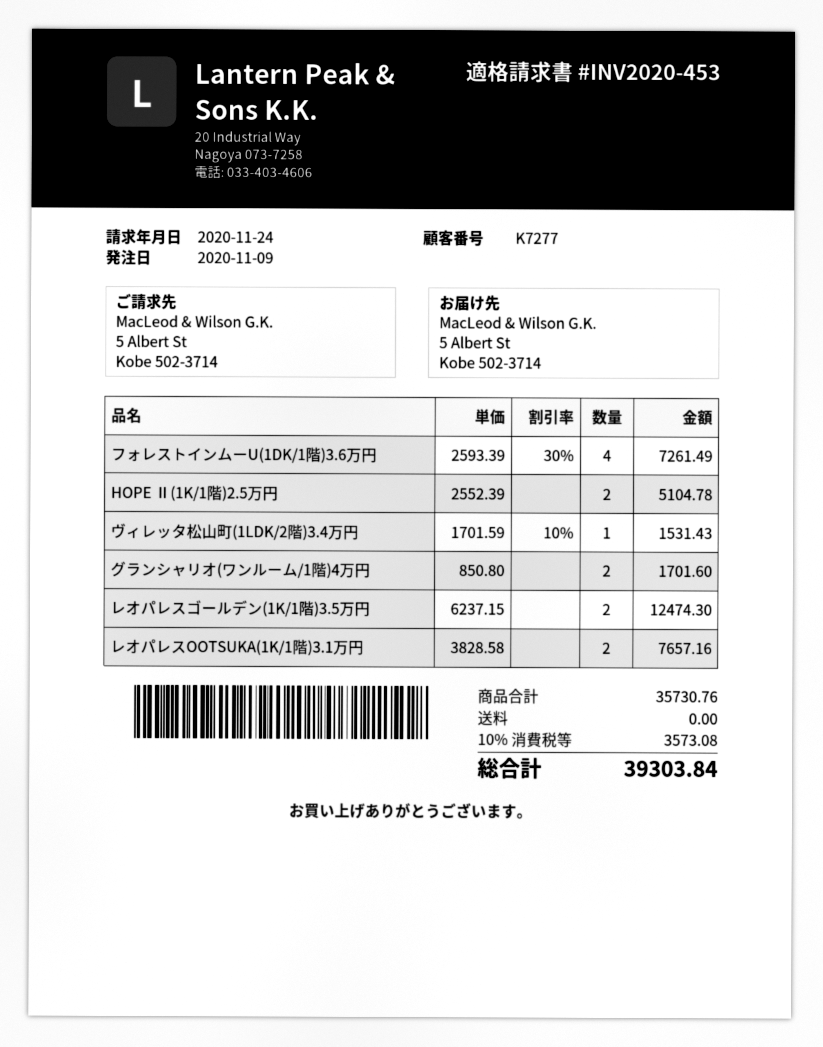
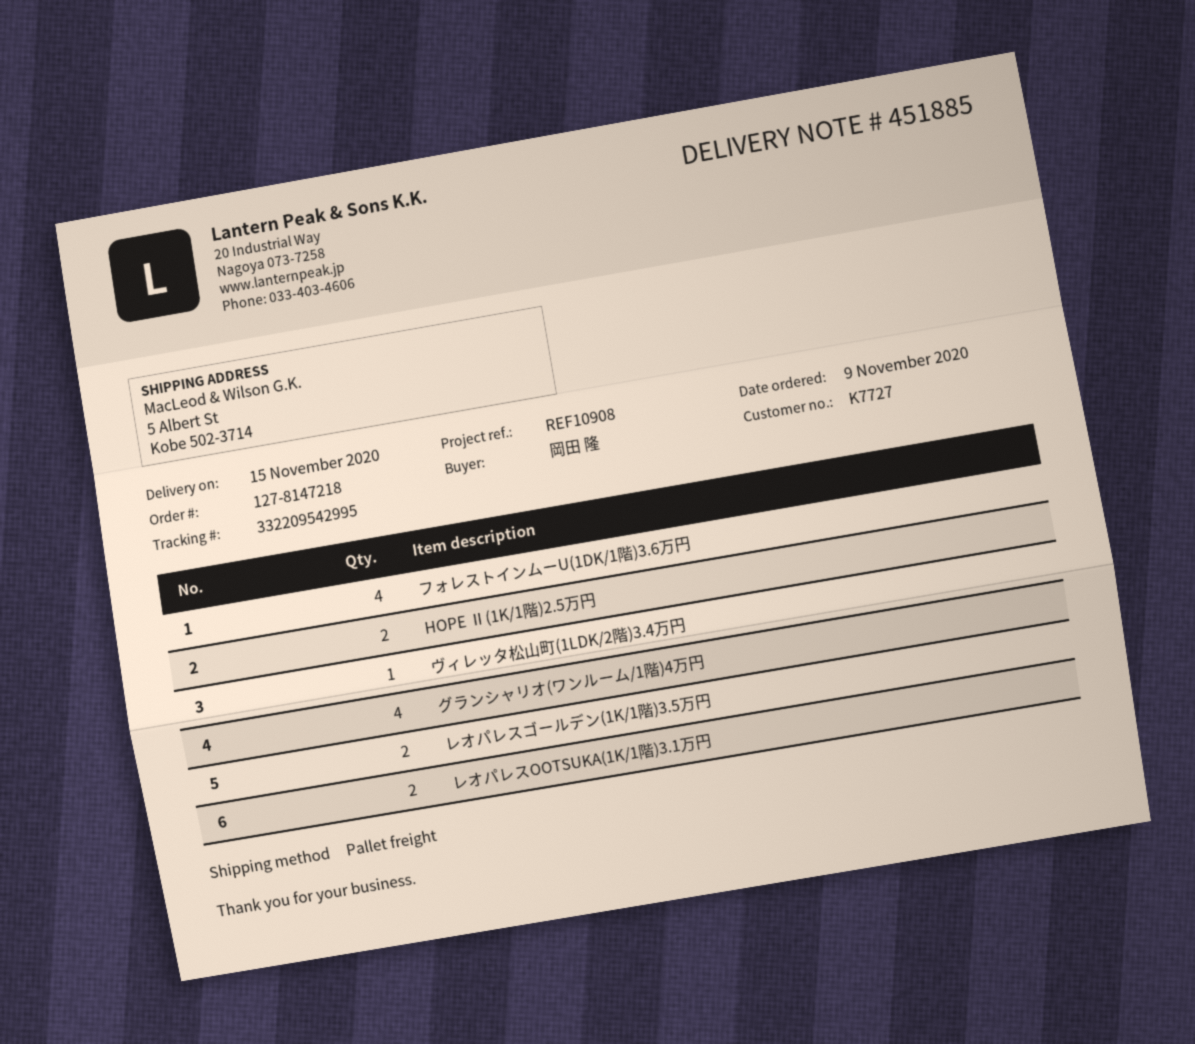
customer number: K7277 -> K7727
グランシャリオ(ワンルーム/1階)4万円: 2 -> 4

